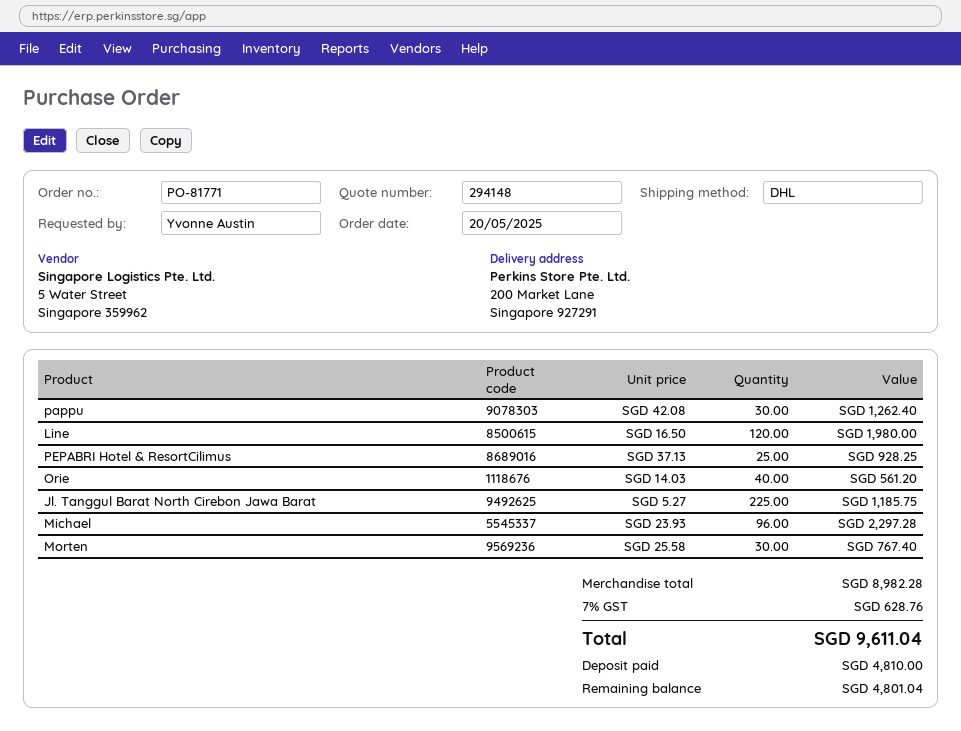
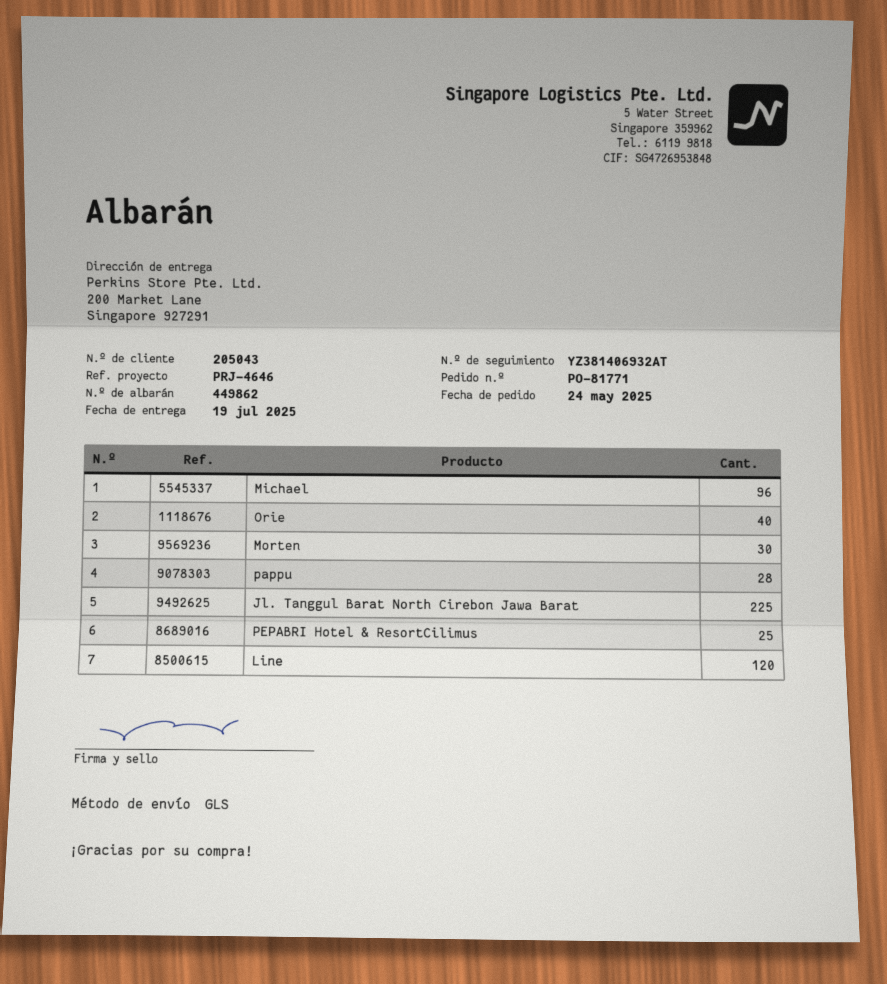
order date: 2025-05-20 -> 2025-05-24
shipping method: DHL -> GLS
pappu: 30 -> 28

